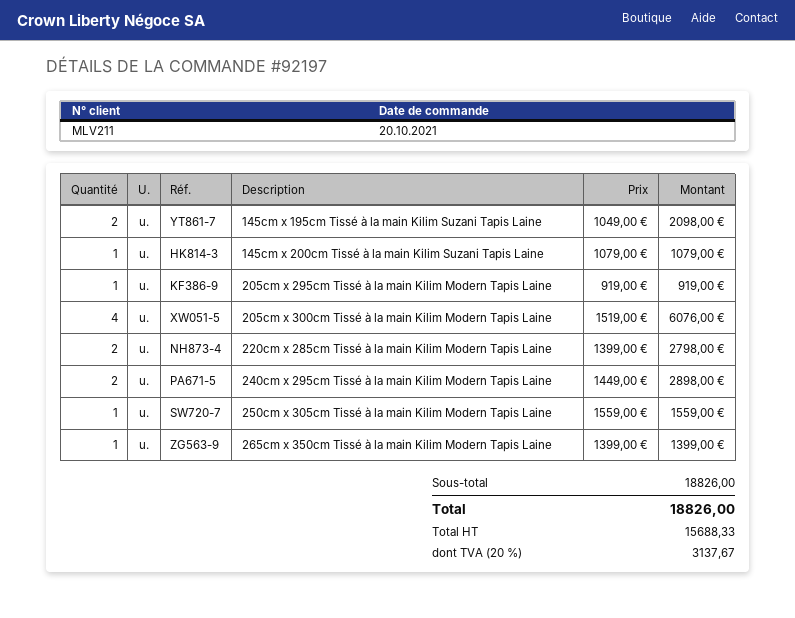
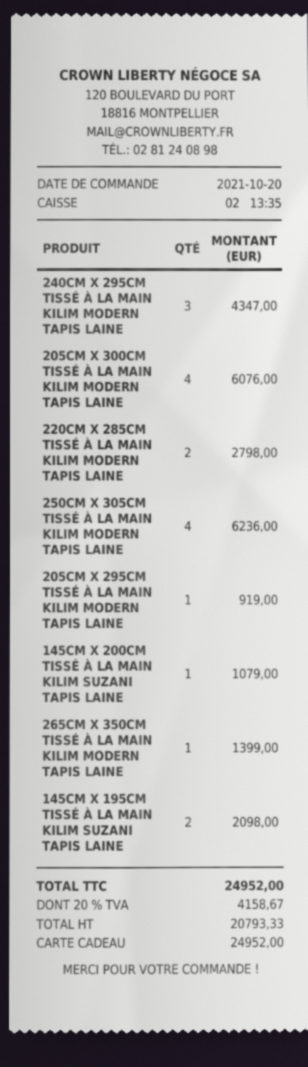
240cm x 295cm Tissé à la main Kilim Modern Tapis Laine: 2 for 2898.00 -> 3 for 4347.00
250cm x 305cm Tissé à la main Kilim Modern Tapis Laine: 1 for 1559.00 -> 4 for 6236.00
net: 15688.33 -> 20793.33
tax: 20% = 3137.67 -> 20% = 4158.67
total: 18826.00 -> 24952.00

